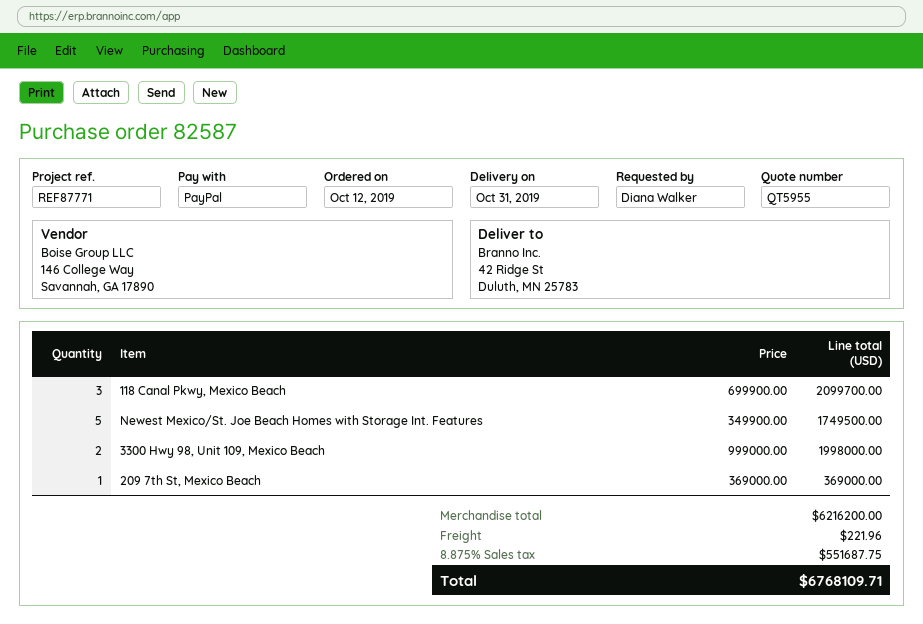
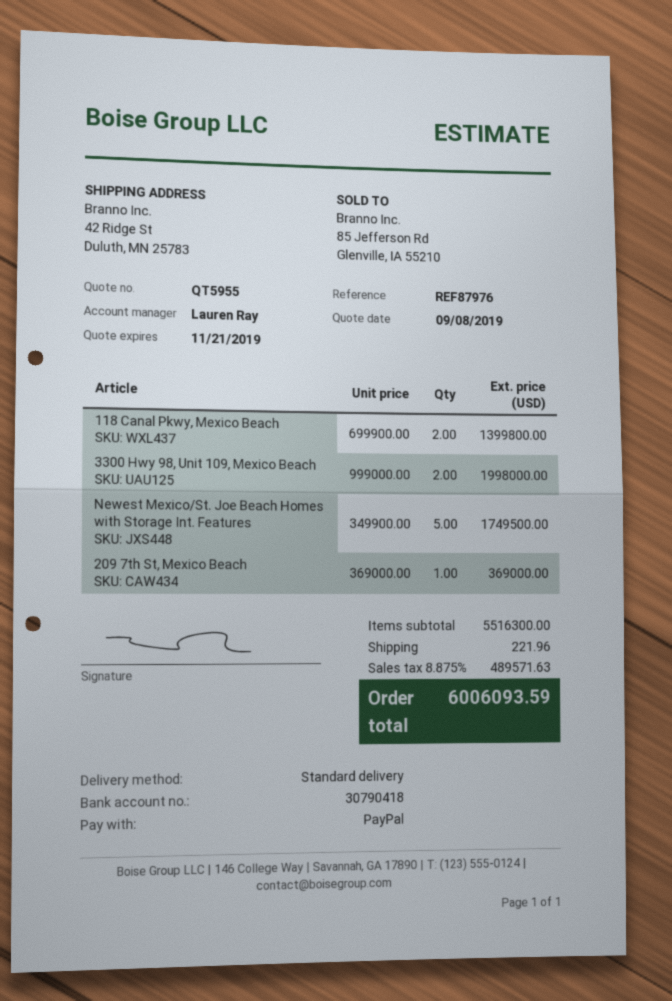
reference: REF87771 -> REF87976
118 Canal Pkwy, Mexico Beach: 3 x 699900.00 = 2099700.00 -> 2 x 699900.00 = 1399800.00
subtotal: 6216200.00 -> 5516300.00
tax: 8.875% = 551687.75 -> 8.875% = 489571.63
total: 6768109.71 -> 6006093.59

